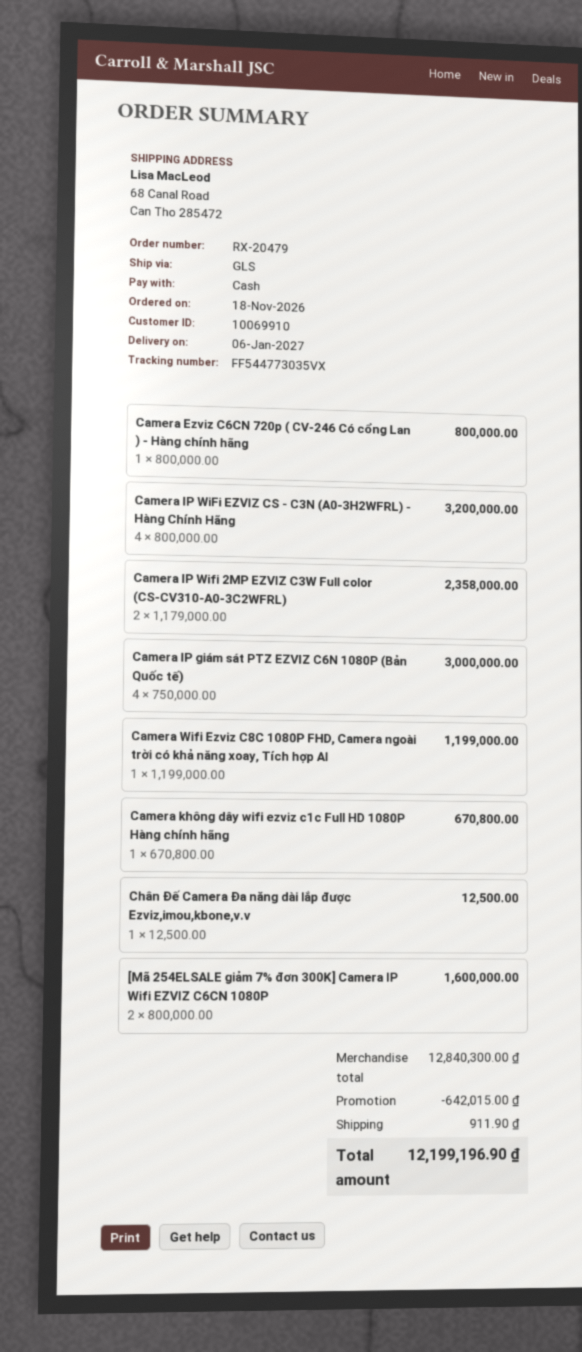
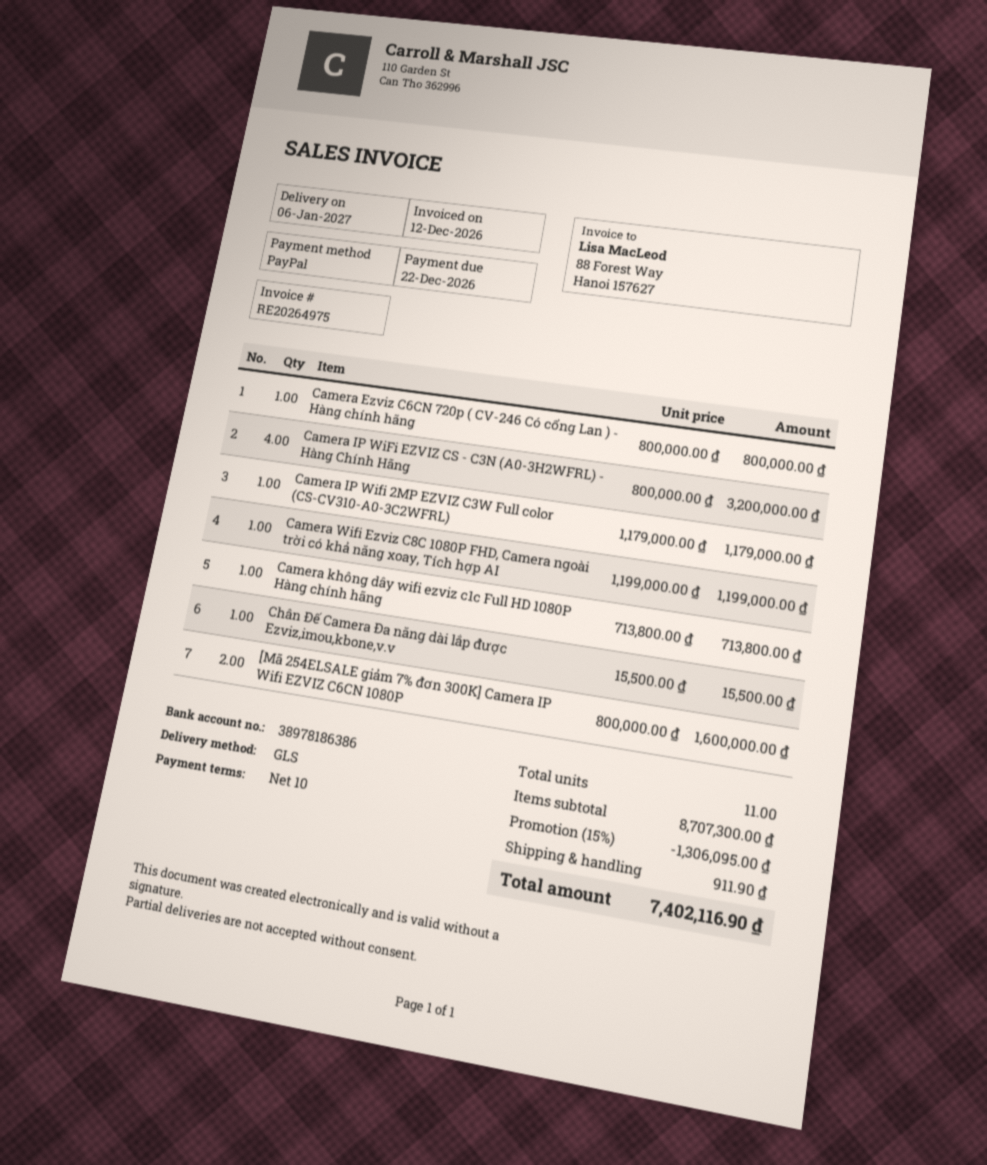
payment method: cash -> PayPal
Camera IP Wifi 2MP EZVIZ C3W Full color (CS-CV310-A0-3C2WFRL): 2 x 1179000.00 = 2358000.00 -> 1 x 1179000.00 = 1179000.00
Camera IP giám sát PTZ EZVIZ C6N 1080P (Bản Quốc tế): 4 x 750000.00 = 3000000.00 -> none
Camera không dây wifi ezviz c1c Full HD 1080P Hàng chính hãng: 1 x 670800.00 = 670800.00 -> 1 x 713800.00 = 713800.00
Chân Đế Camera Đa năng dài lắp được Ezviz,imou,kbone,v.v: 1 x 12500.00 = 12500.00 -> 1 x 15500.00 = 15500.00
subtotal: 12840300.00 -> 8707300.00
discount: 642015.00 -> 1306095.00
total: 12199196.90 -> 7402116.90

